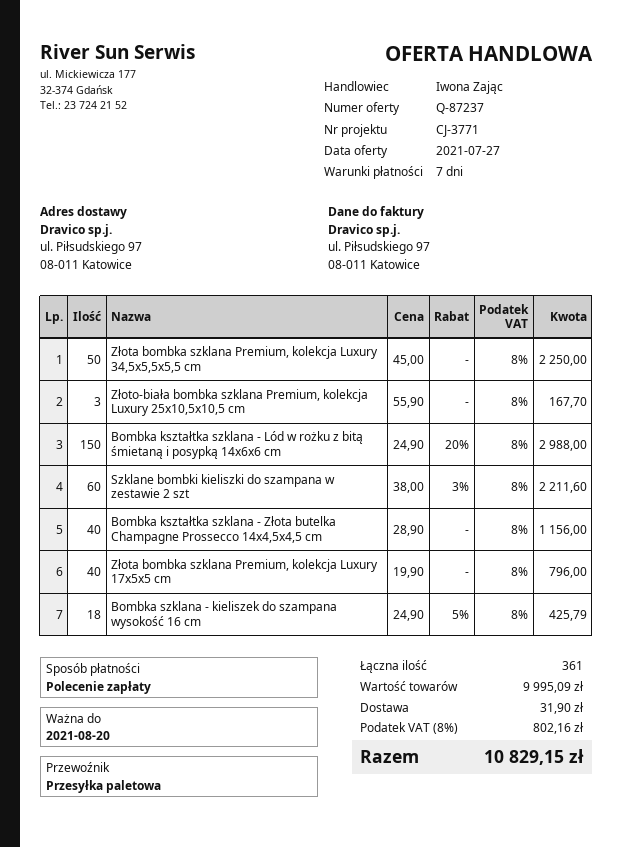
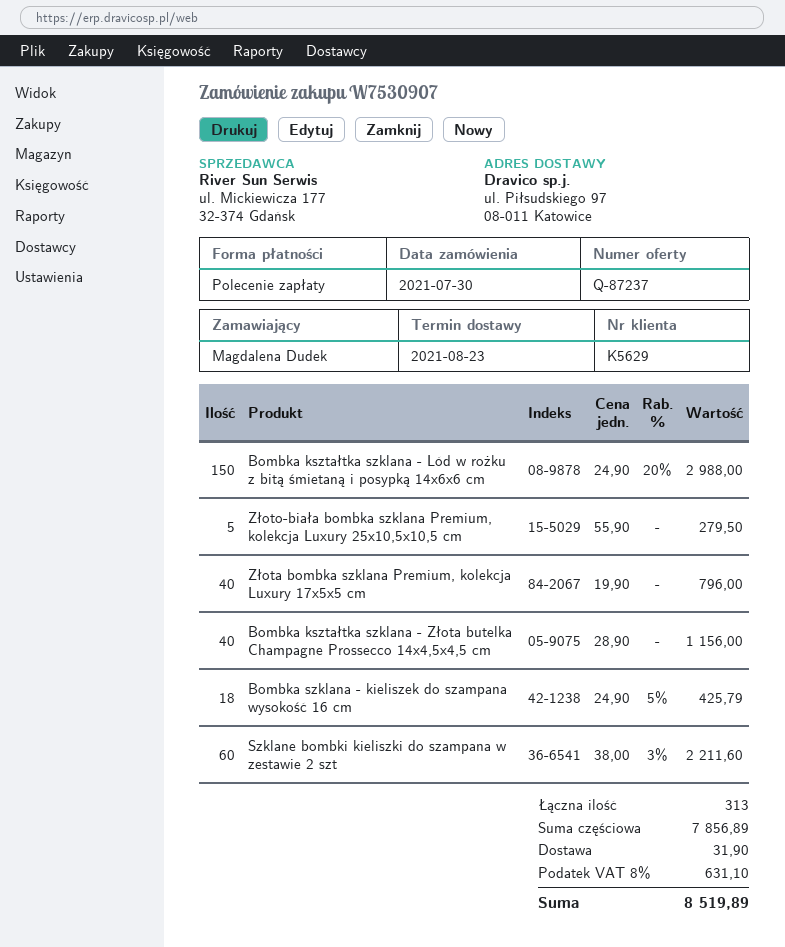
Złota bombka szklana Premium, kolekcja Luxury 34,5x5,5x5,5 cm: 50 x 45.00 = 2250.00 -> none
Złoto-biała bombka szklana Premium, kolekcja Luxury 25x10,5x10,5 cm: 3 x 55.90 = 167.70 -> 5 x 55.90 = 279.50
total quantity: 361 -> 313
subtotal: 9995.09 -> 7856.89
tax: 8% = 802.16 -> 8% = 631.10
total: 10829.15 -> 8519.89

